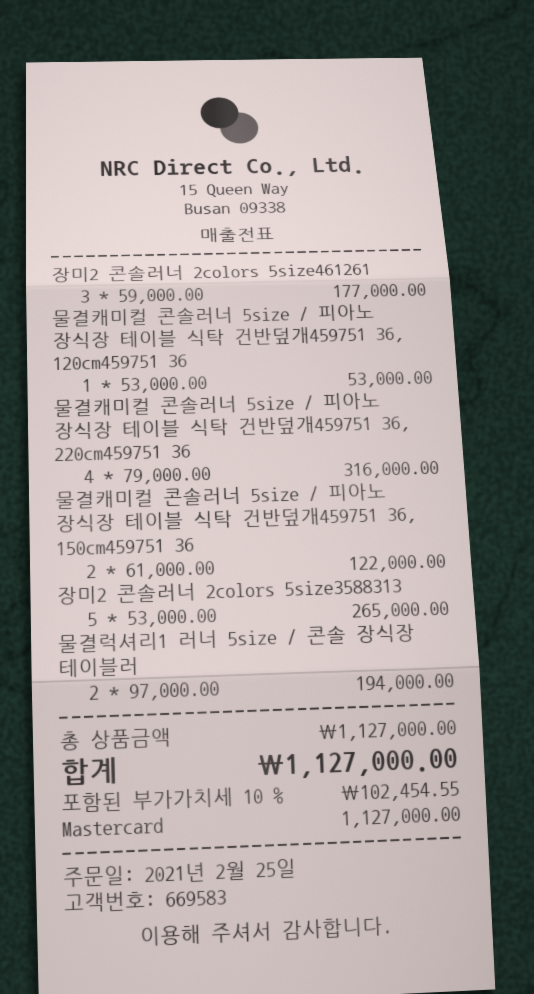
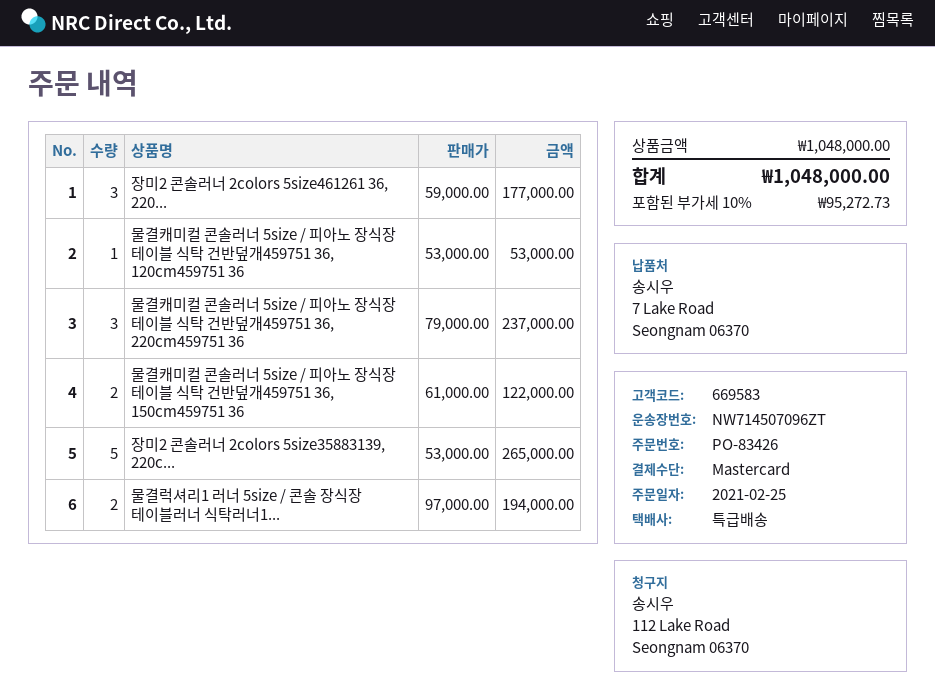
물결캐미컬 콘솔러너 5size / 피아노 장식장 테이블 식탁 건반덮개459751 36, 220cm459751 36: 4 x 79000.00 = 316000.00 -> 3 x 79000.00 = 237000.00
subtotal: 1127000.00 -> 1048000.00
tax: 10% = 102454.55 -> 10% = 95272.73
total: 1127000.00 -> 1048000.00

